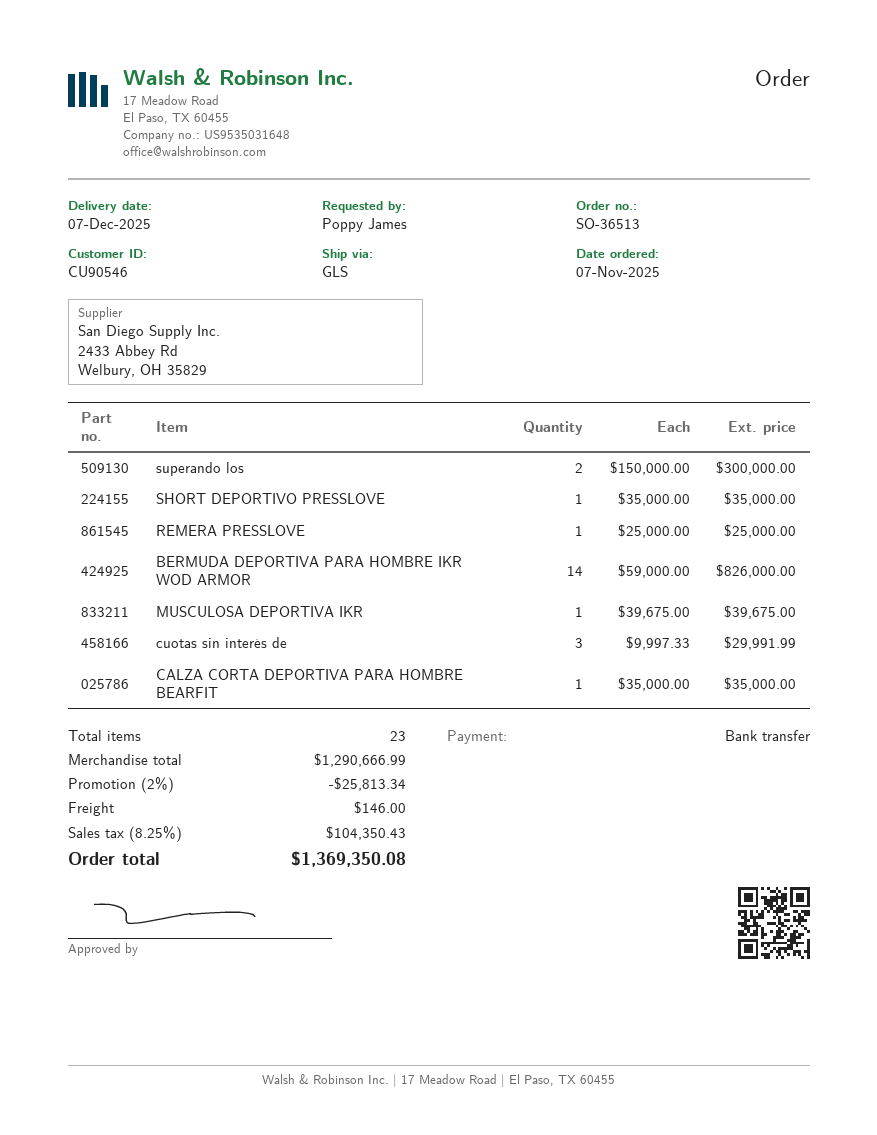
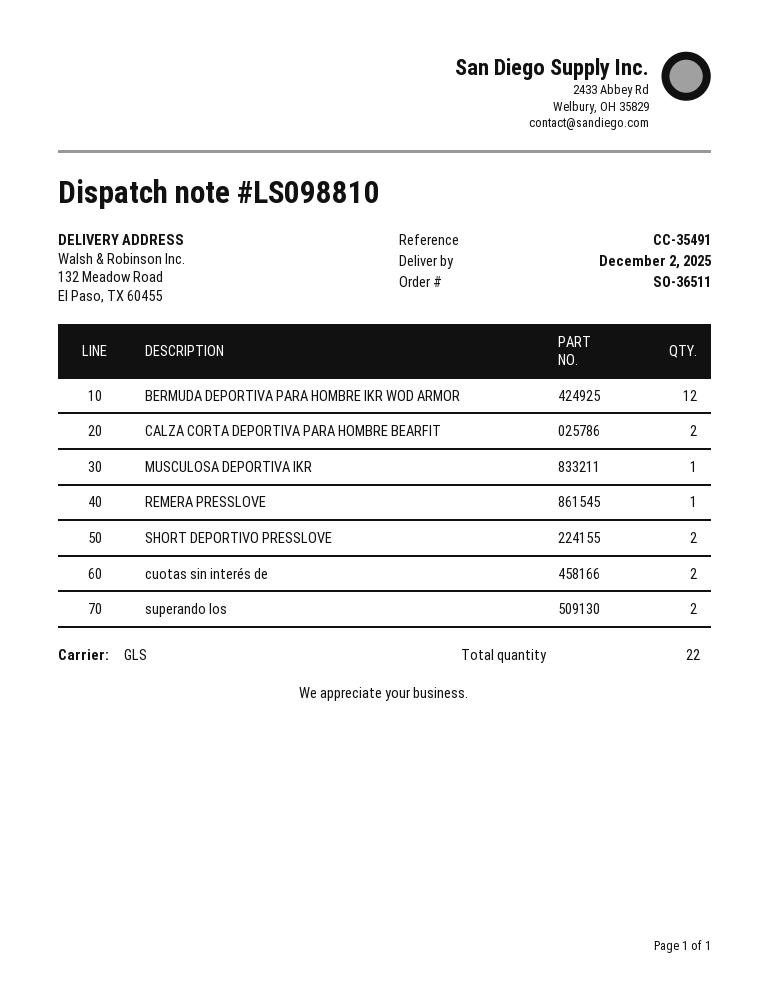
order number: SO-36513 -> SO-36511
delivery date: 2025-12-07 -> 2025-12-02
SHORT DEPORTIVO PRESSLOVE: 1 -> 2
BERMUDA DEPORTIVA PARA HOMBRE IKR WOD ARMOR: 14 -> 12
cuotas sin interés de: 3 -> 2
CALZA CORTA DEPORTIVA PARA HOMBRE BEARFIT: 1 -> 2
total quantity: 23 -> 22

